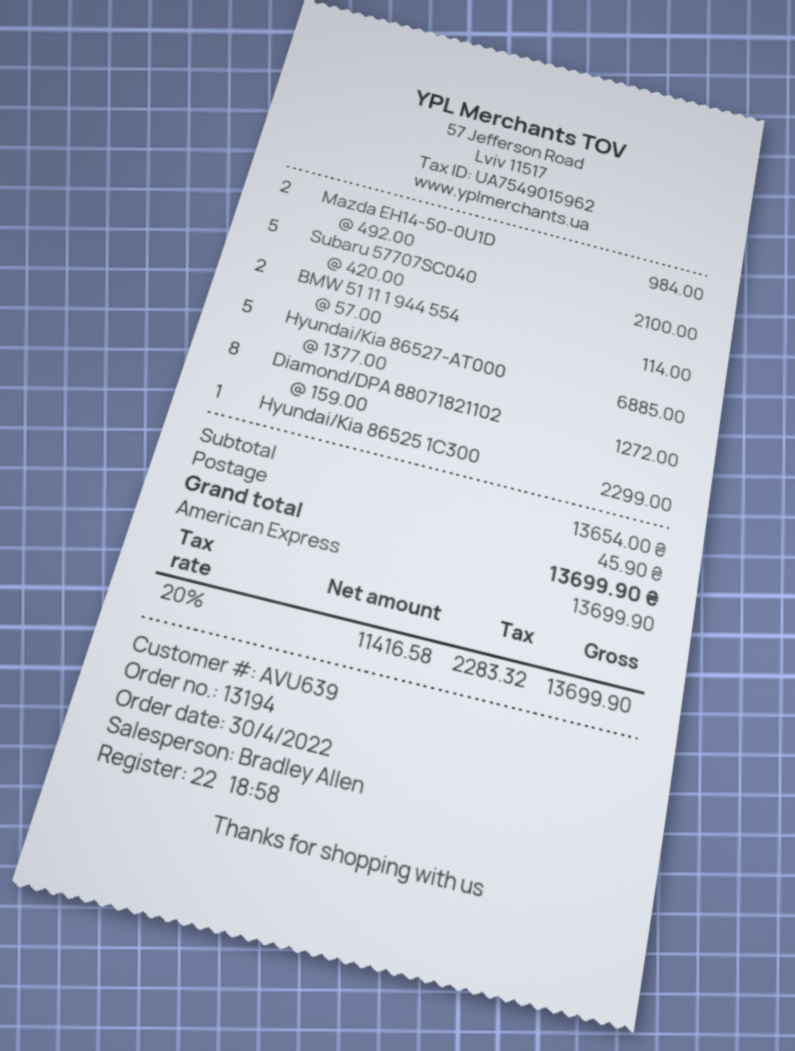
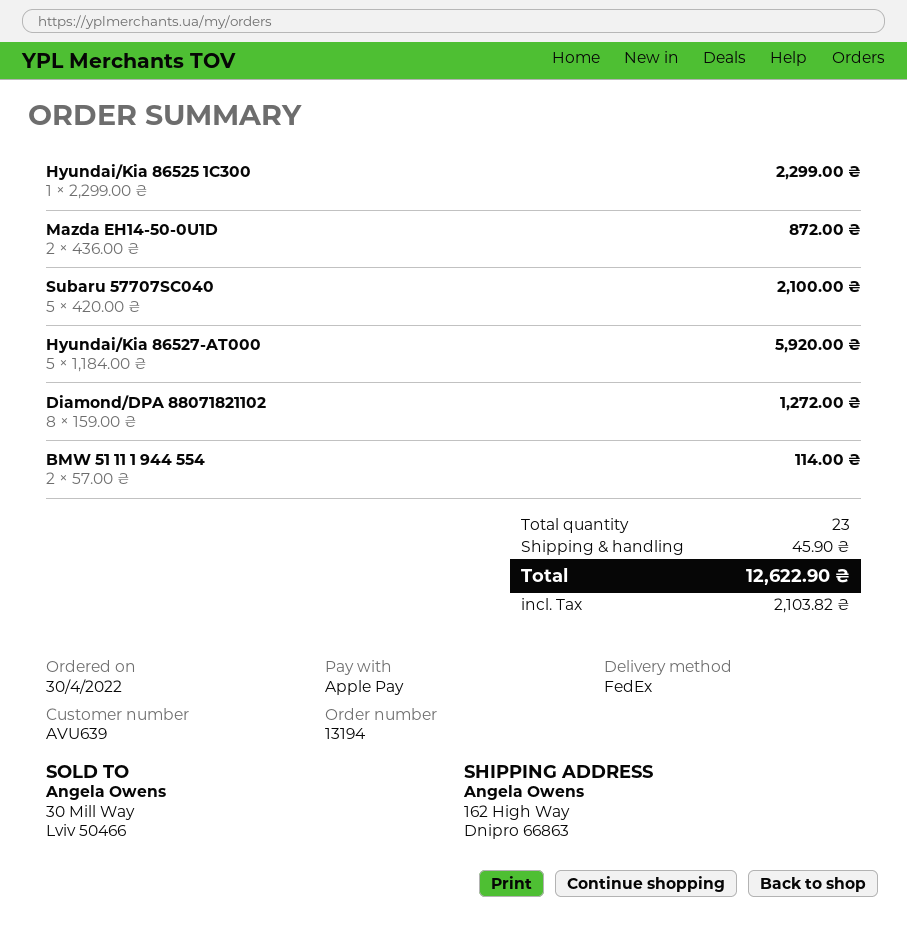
payment method: American Express -> Apple Pay
Mazda EH14-50-0U1D: 2 x 492.00 = 984.00 -> 2 x 436.00 = 872.00
Hyundai/Kia 86527-AT000: 5 x 1377.00 = 6885.00 -> 5 x 1184.00 = 5920.00
tax: 2283.32 -> 2103.82
total: 13699.90 -> 12622.90

